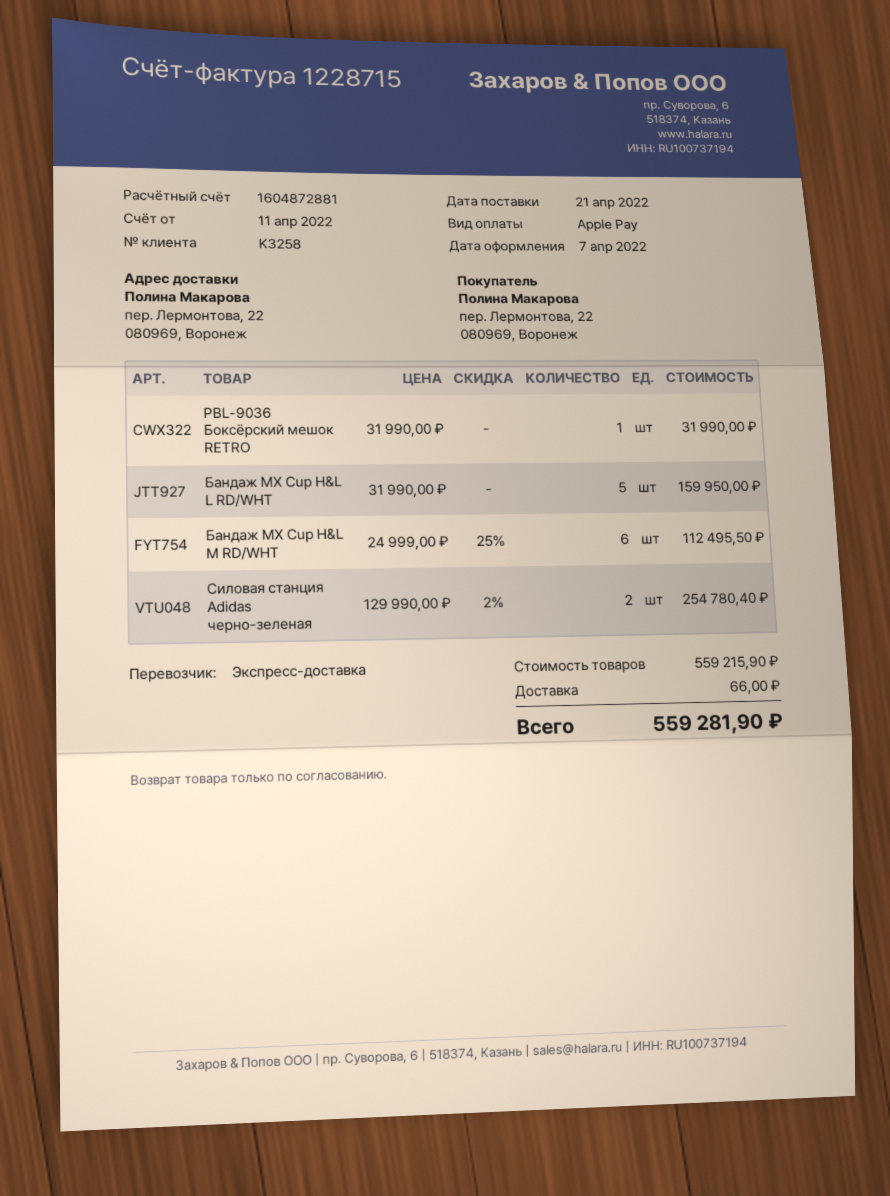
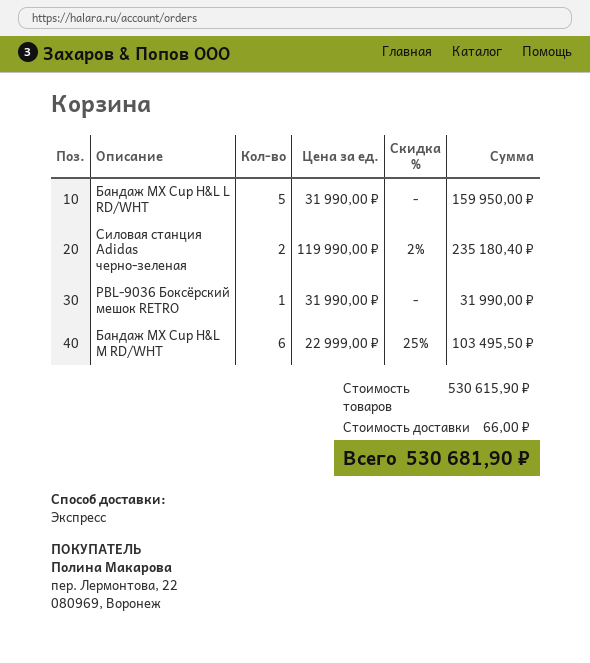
Бандаж MX Cup H&L M RD/WHT: 6 x 24999.00 - 25% = 112495.50 -> 6 x 22999.00 - 25% = 103495.50
Силовая станция Adidas черно-зеленая: 2 x 129990.00 - 2% = 254780.40 -> 2 x 119990.00 - 2% = 235180.40
subtotal: 559215.90 -> 530615.90
total: 559281.90 -> 530681.90

